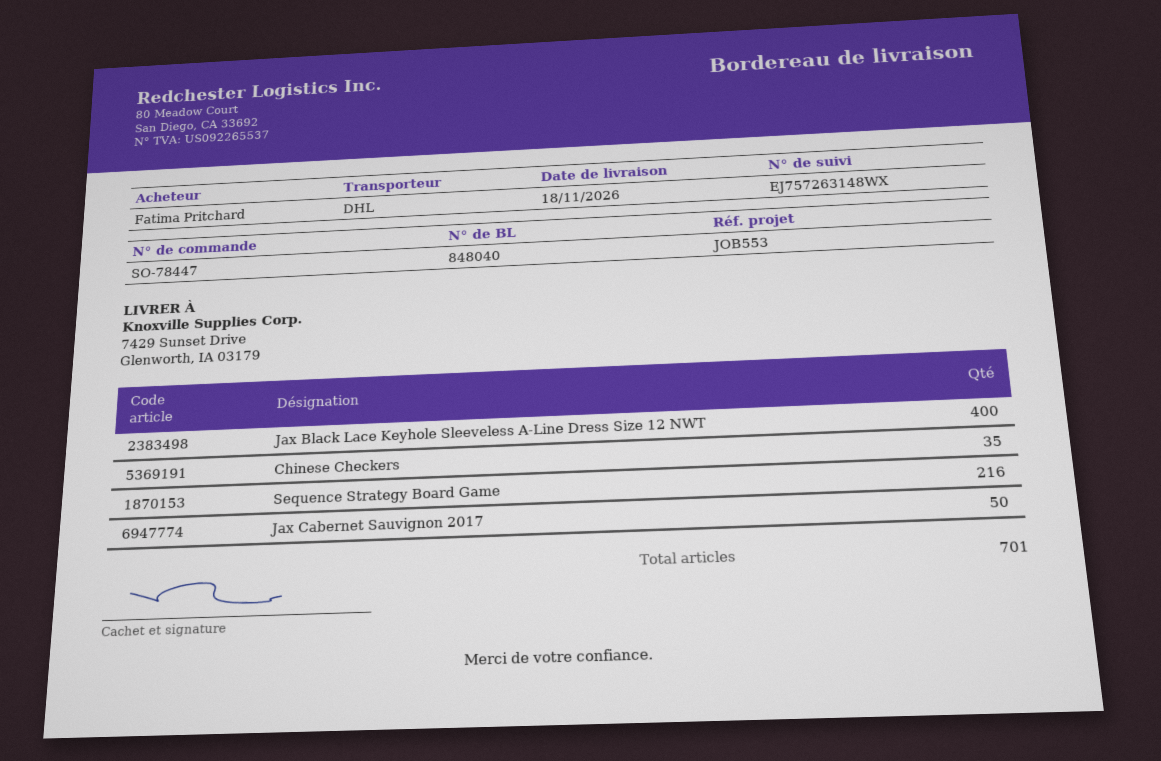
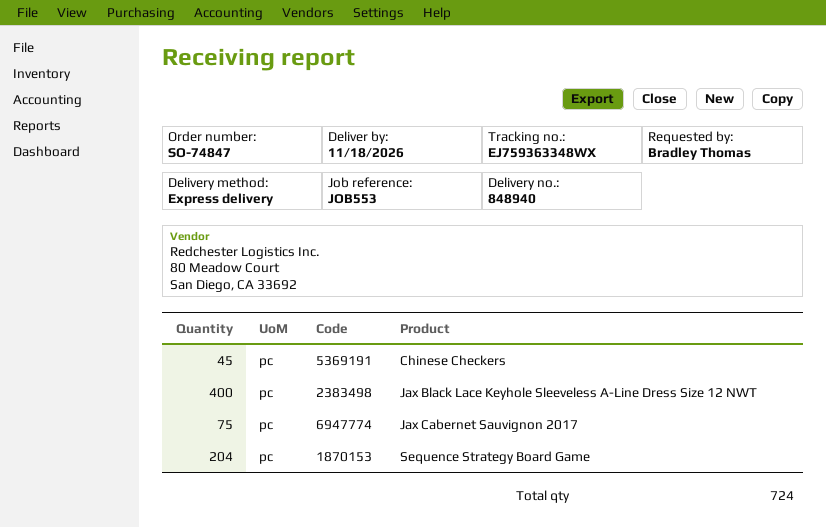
order number: SO-78447 -> SO-74847
delivery note number: 848040 -> 848940
ordered by: Fatima Pritchard -> Bradley Thomas
shipping method: DHL -> express
tracking number: EJ757263148WX -> EJ759363348WX
Chinese Checkers: 35 -> 45
Sequence Strategy Board Game: 216 -> 204
Jax Cabernet Sauvignon 2017: 50 -> 75
total quantity: 701 -> 724

